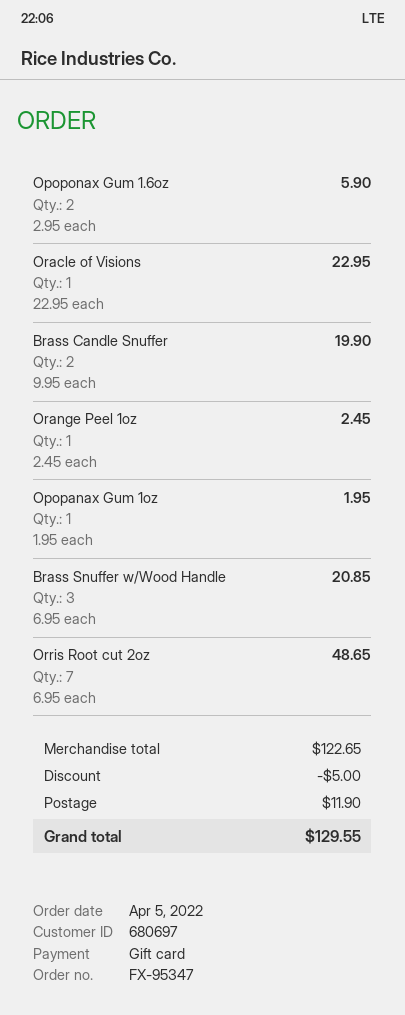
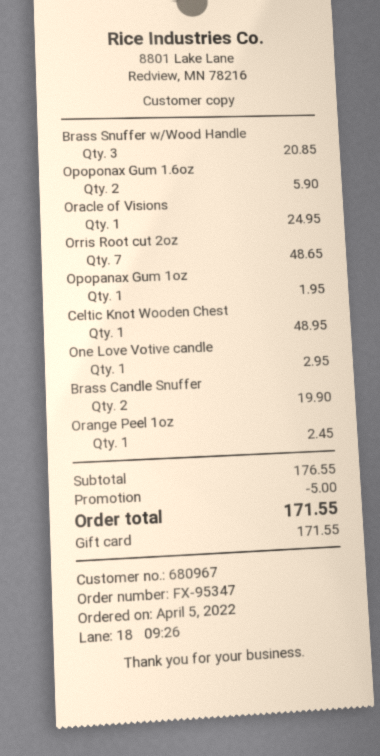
customer number: 680697 -> 680967
Oracle of Visions: 1 for 22.95 -> 1 for 24.95
Celtic Knot Wooden Chest: none -> 1 for 48.95
One Love Votive candle: none -> 1 for 2.95
subtotal: 122.65 -> 176.55
shipping: 11.90 -> none
total: 129.55 -> 171.55

